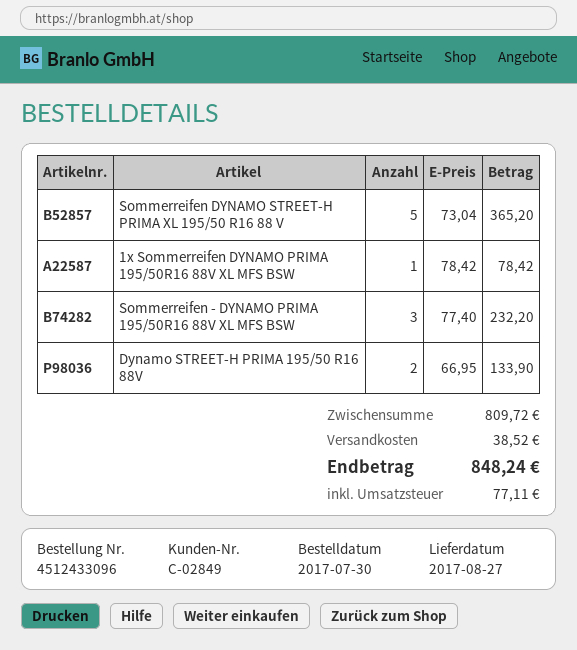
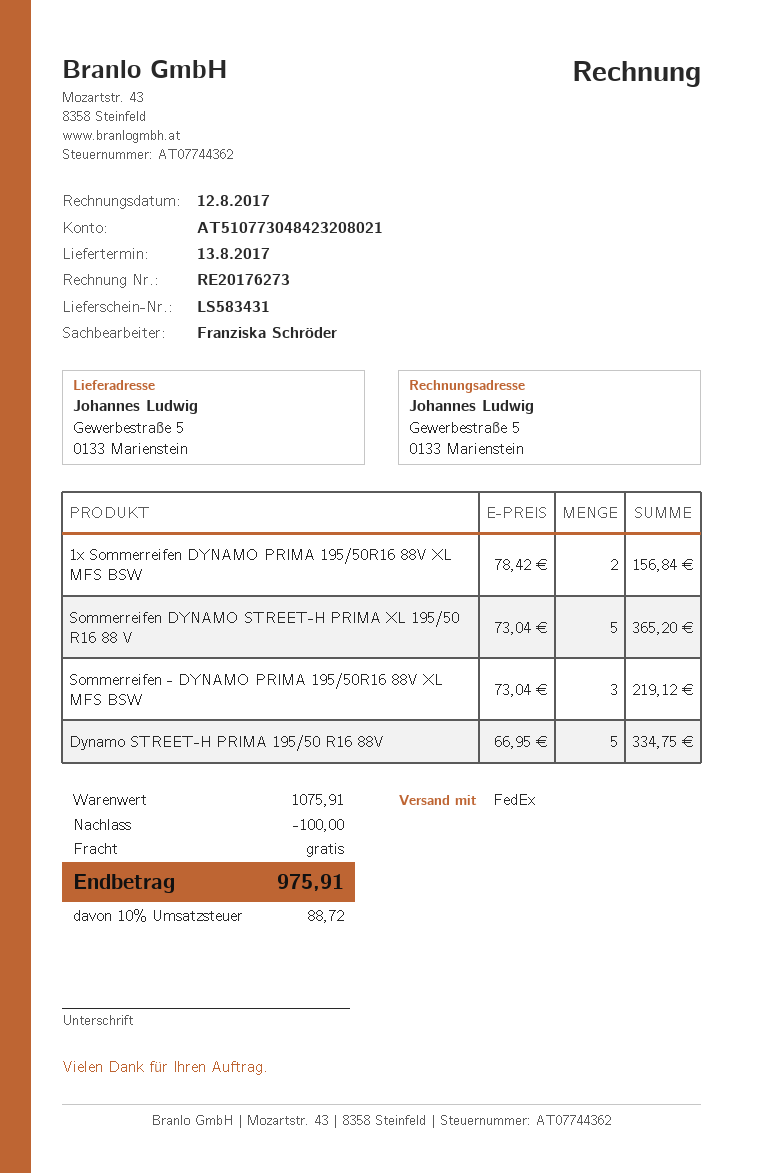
delivery date: 2017-08-27 -> 2017-08-13
1x Sommerreifen DYNAMO PRIMA 195/50R16 88V XL MFS BSW: 1 x 78.42 = 78.42 -> 2 x 78.42 = 156.84
Sommerreifen - DYNAMO PRIMA 195/50R16 88V XL MFS BSW: 3 x 77.40 = 232.20 -> 3 x 73.04 = 219.12
Dynamo STREET-H PRIMA 195/50 R16 88V: 2 x 66.95 = 133.90 -> 5 x 66.95 = 334.75
subtotal: 809.72 -> 1075.91
discount: none -> 100.00
shipping: 38.52 -> 0.00
tax: 77.11 -> 88.72
total: 848.24 -> 975.91

